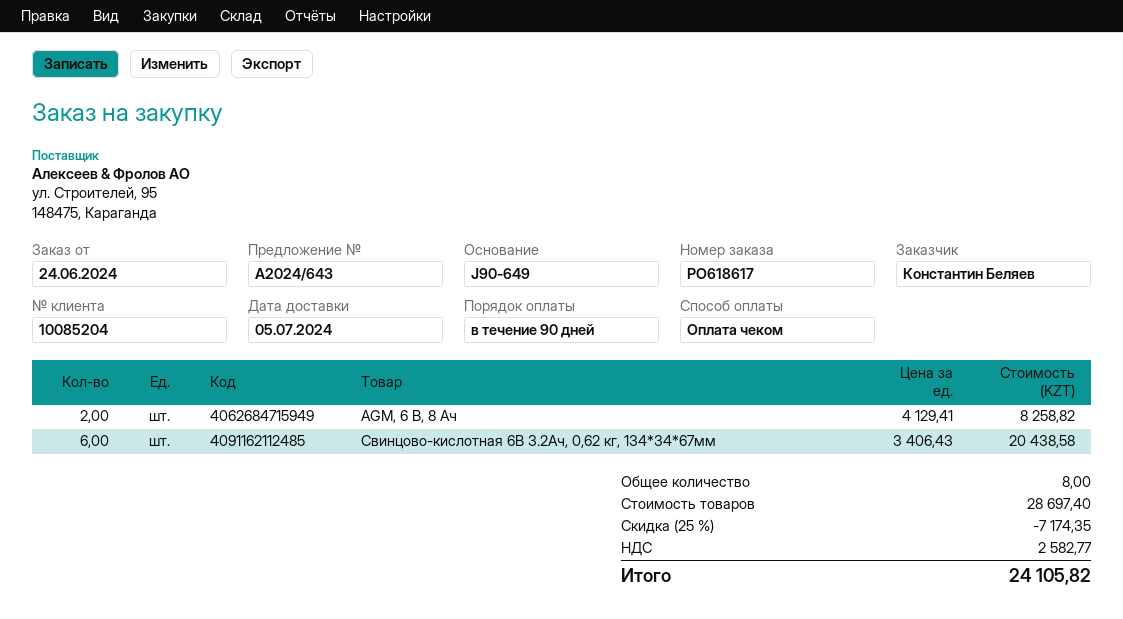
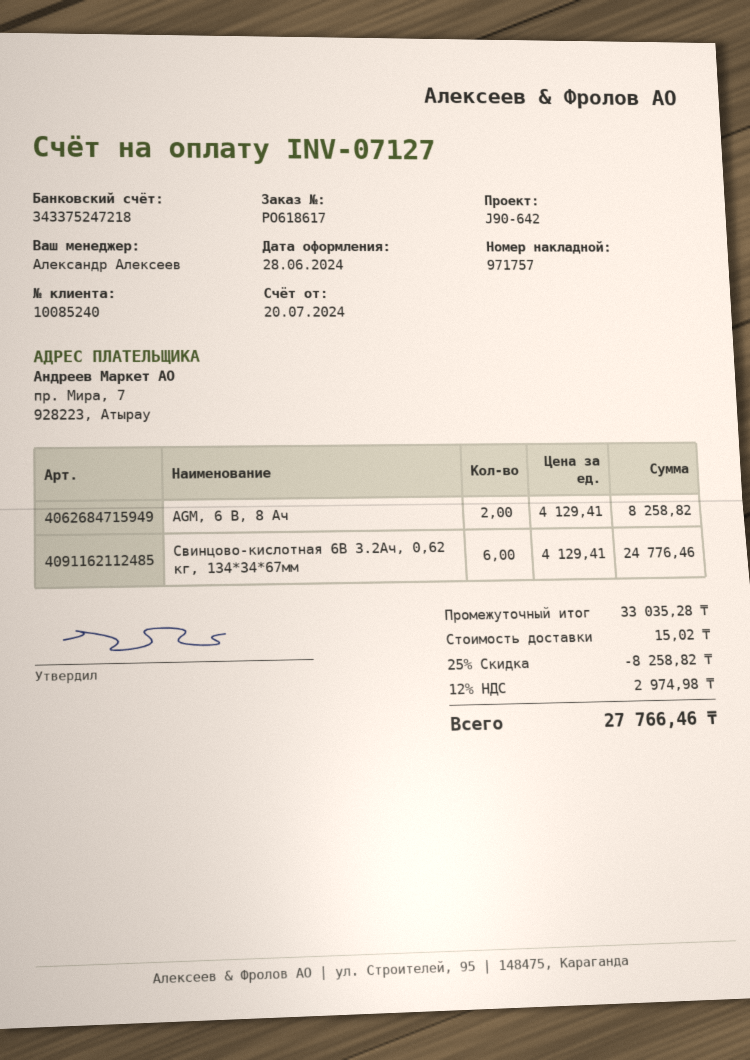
order date: 2024-06-24 -> 2024-06-28
customer number: 10085204 -> 10085240
reference: J90-649 -> J90-642
Свинцово-кислотная 6В 3.2Ач, 0,62 кг, 134*34*67мм: 6 x 3406.43 = 20438.58 -> 6 x 4129.41 = 24776.46
subtotal: 28697.40 -> 33035.28
discount: 25% = 7174.35 -> 25% = 8258.82
shipping: none -> 15.02
tax: 2582.77 -> 2974.98
total: 24105.82 -> 27766.46

